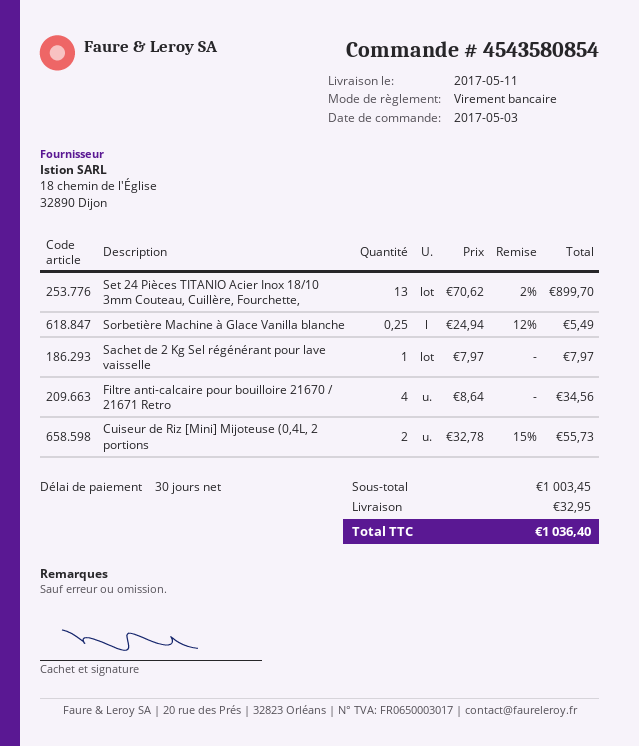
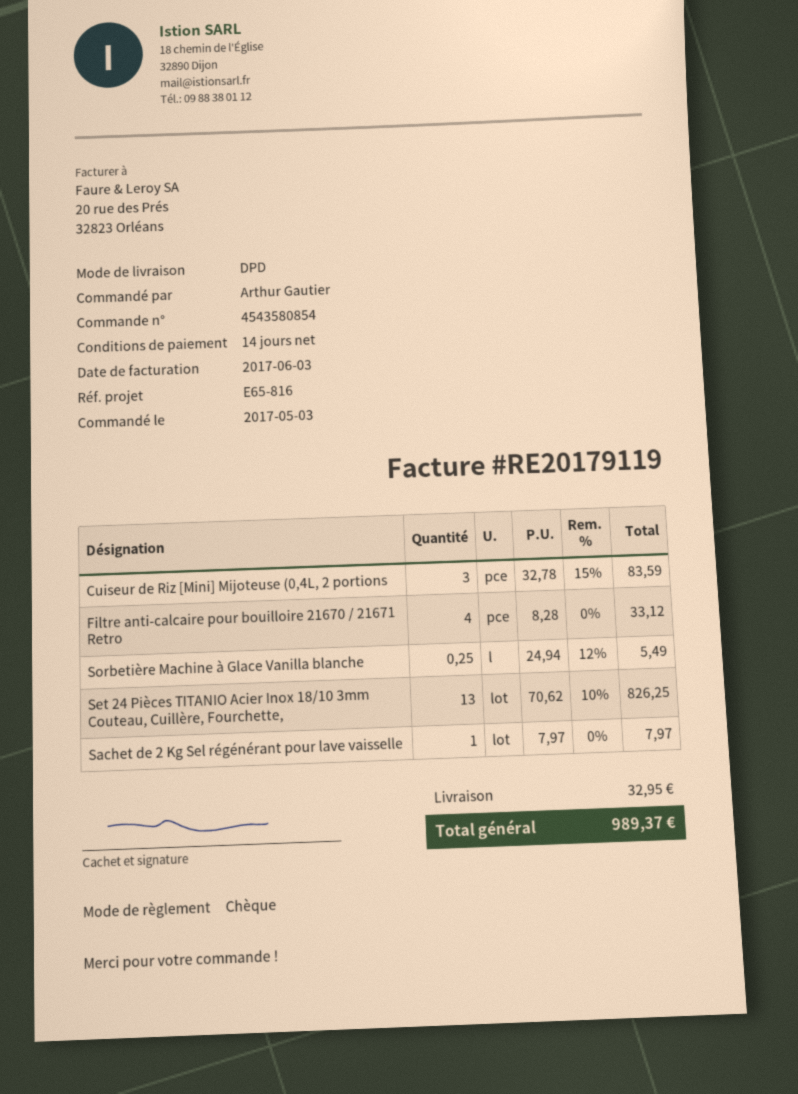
payment terms: 30 days -> 14 days
payment method: bank transfer -> cheque
Set 24 Pièces TITANIO Acier Inox 18/10 3mm Couteau, Cuillère, Fourchette,: 13 x 70.62 - 2% = 899.70 -> 13 x 70.62 - 10% = 826.25
Filtre anti-calcaire pour bouilloire 21670 / 21671 Retro: 4 x 8.64 = 34.56 -> 4 x 8.28 = 33.12
Cuiseur de Riz [Mini] Mijoteuse (0,4L, 2 portions: 2 x 32.78 - 15% = 55.73 -> 3 x 32.78 - 15% = 83.59
total: 1036.40 -> 989.37

